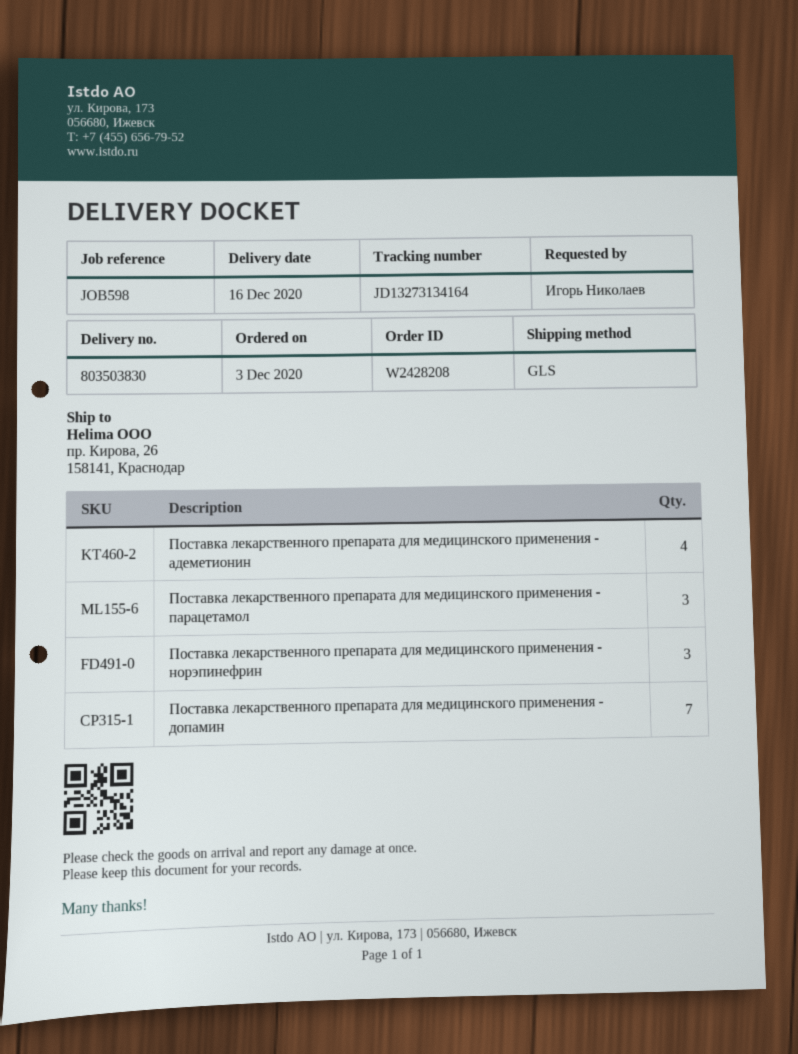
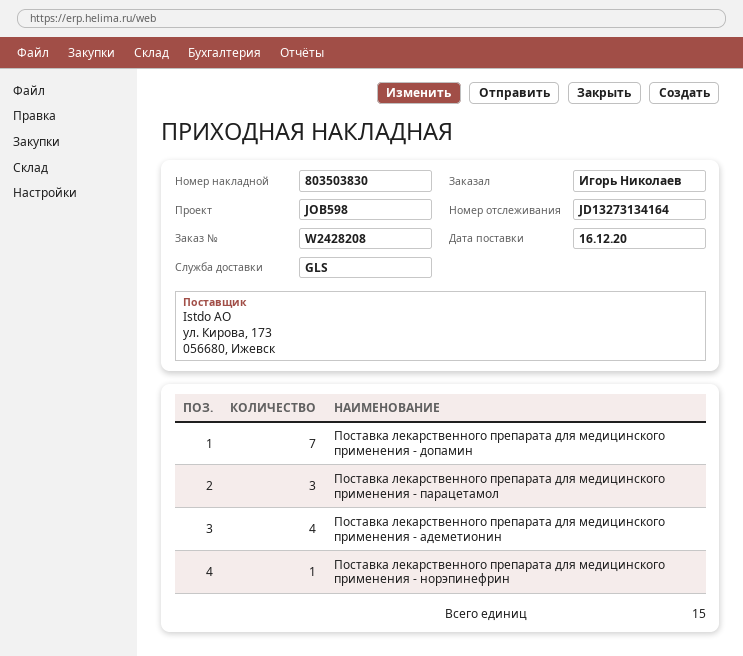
Поставка лекарственного препарата для медицинского применения - норэпинефрин: 3 -> 1

